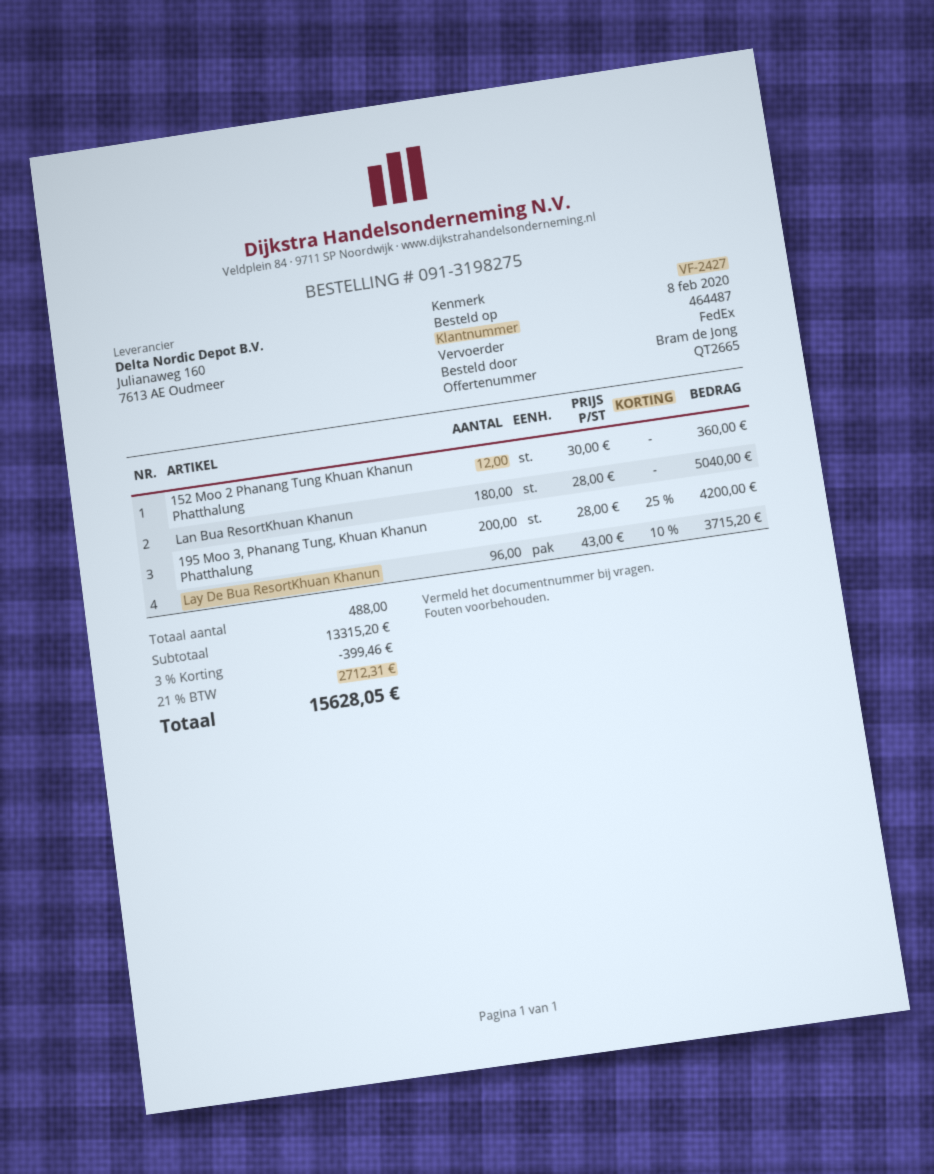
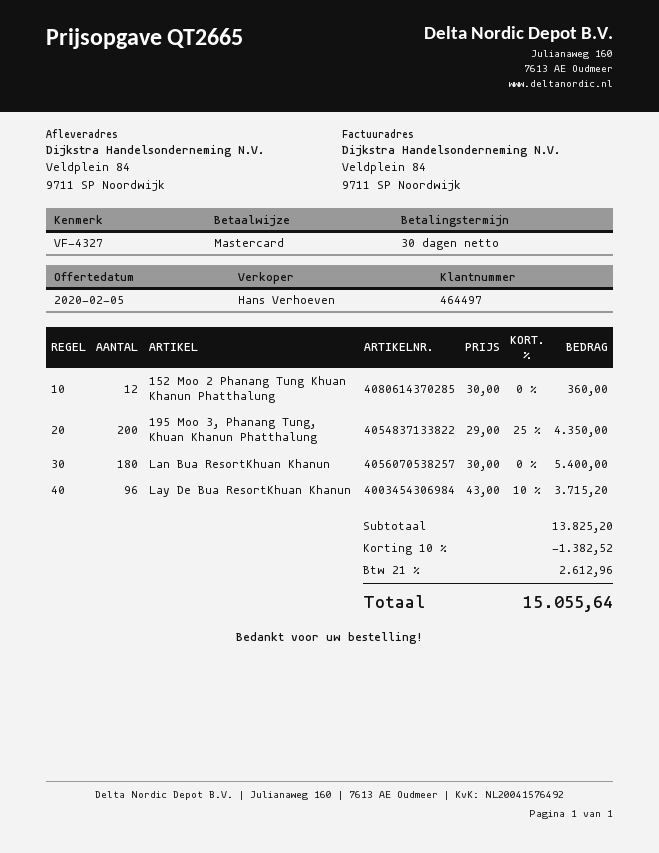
customer number: 464487 -> 464497
reference: VF-2427 -> VF-4327
Lan Bua ResortKhuan Khanun: 180 x 28.00 = 5040.00 -> 180 x 30.00 = 5400.00
195 Moo 3, Phanang Tung, Khuan Khanun Phatthalung: 200 x 28.00 - 25% = 4200.00 -> 200 x 29.00 - 25% = 4350.00
subtotal: 13315.20 -> 13825.20
discount: 3% = 399.46 -> 10% = 1382.52
tax: 21% = 2712.31 -> 21% = 2612.96
total: 15628.05 -> 15055.64

